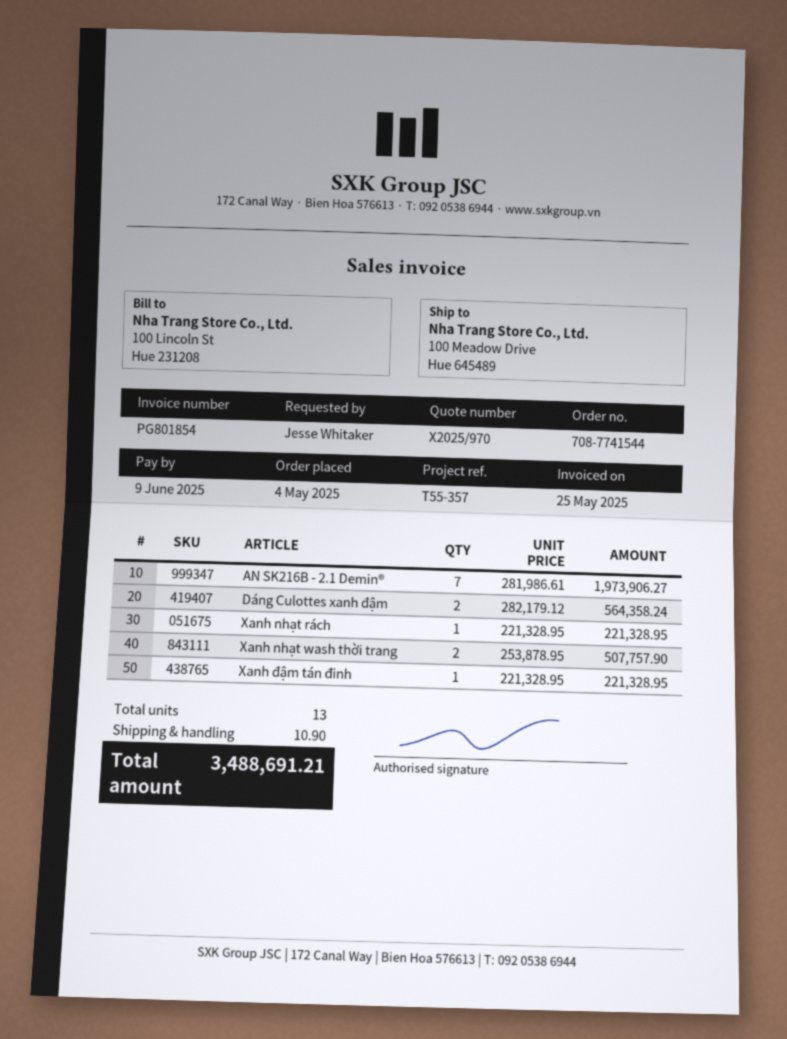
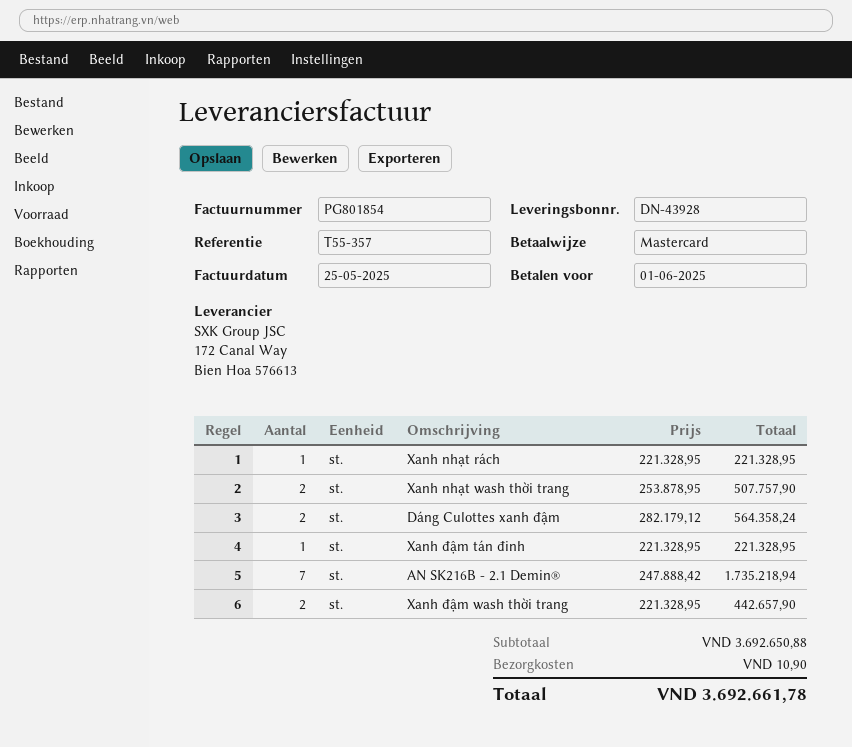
due date: 2025-06-09 -> 2025-06-01
AN SK216B - 2.1 Demin®: 7 x 281986.61 = 1973906.27 -> 7 x 247888.42 = 1735218.94
Xanh đậm wash thời trang: none -> 2 x 221328.95 = 442657.90
total: 3488691.21 -> 3692661.78

